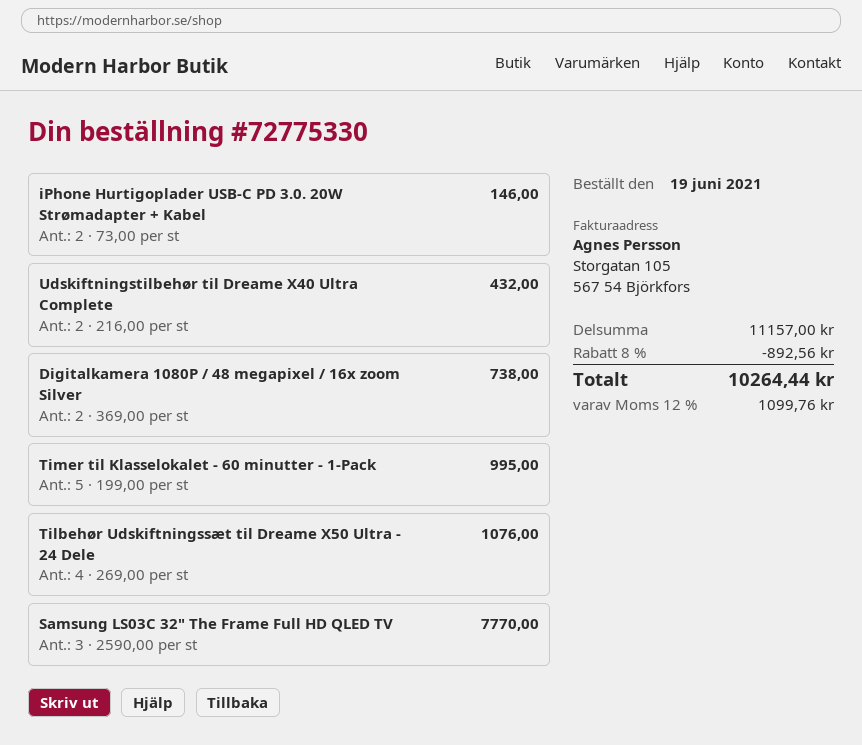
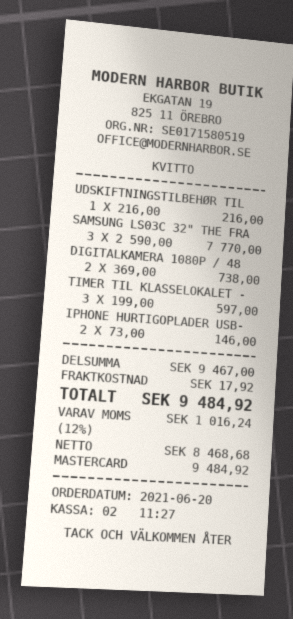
order date: 2021-06-19 -> 2021-06-20
Udskiftningstilbehør til Dreame X40 Ultra Complete: 2 x 216.00 = 432.00 -> 1 x 216.00 = 216.00
Timer til Klasselokalet - 60 minutter - 1-Pack: 5 x 199.00 = 995.00 -> 3 x 199.00 = 597.00
Tilbehør Udskiftningssæt til Dreame X50 Ultra - 24 Dele: 4 x 269.00 = 1076.00 -> none
subtotal: 11157.00 -> 9467.00
discount: 8% = 892.56 -> none
shipping: none -> 17.92
tax: 12% = 1099.76 -> 12% = 1016.24
total: 10264.44 -> 9484.92

